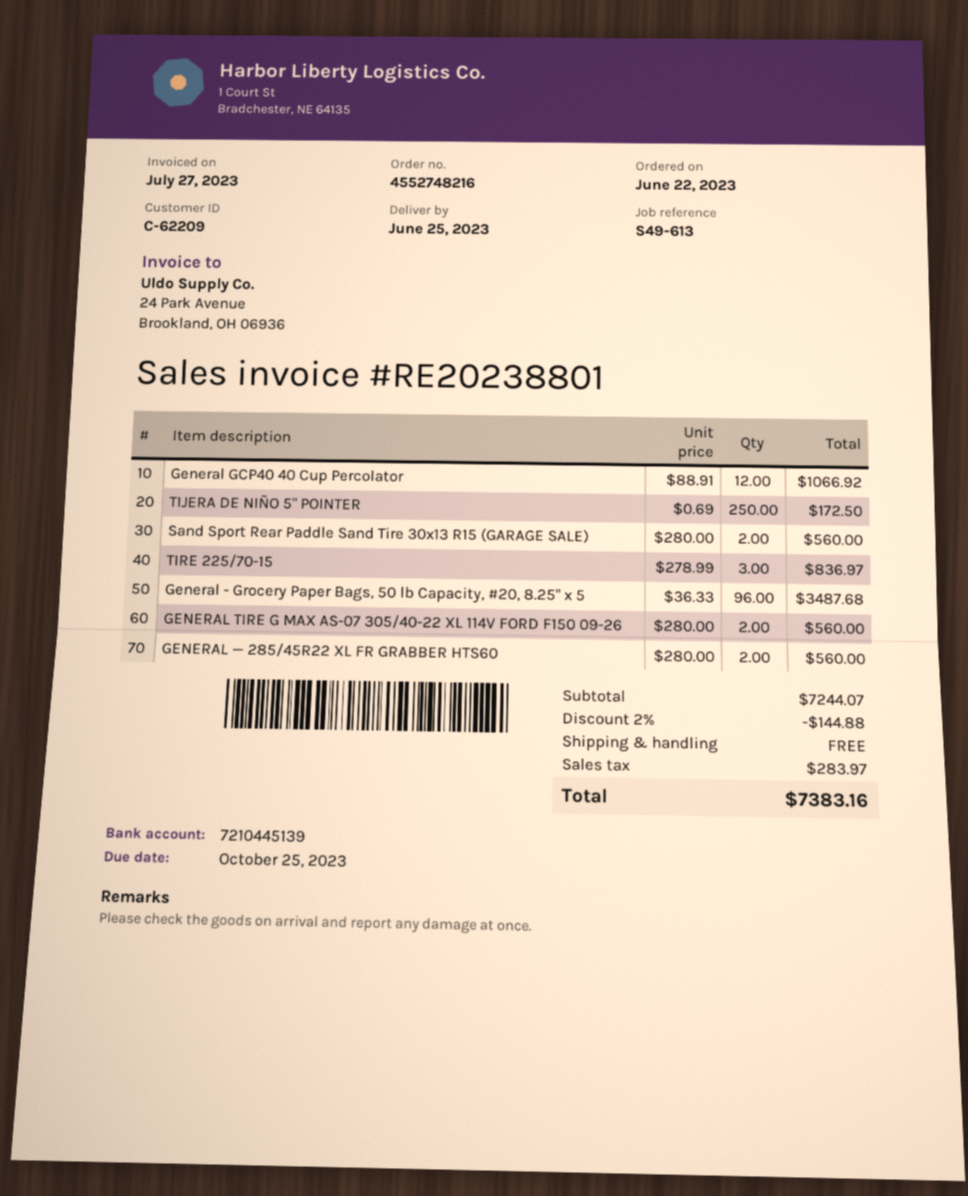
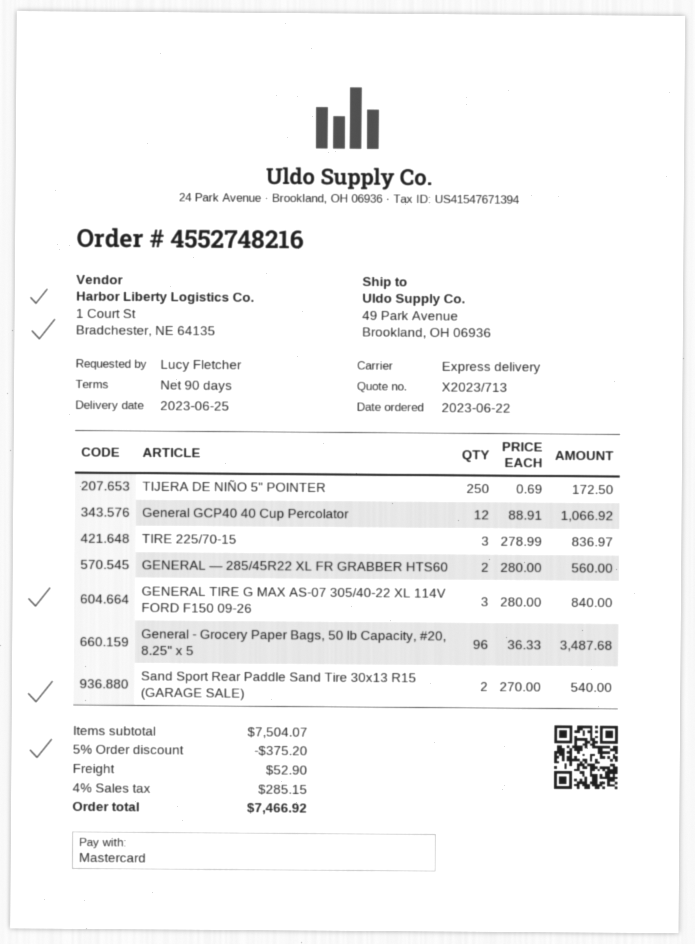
Sand Sport Rear Paddle Sand Tire 30x13 R15 (GARAGE SALE): 2 x 280.00 = 560.00 -> 2 x 270.00 = 540.00
GENERAL TIRE G MAX AS-07 305/40-22 XL 114V FORD F150 09-26: 2 x 280.00 = 560.00 -> 3 x 280.00 = 840.00
subtotal: 7244.07 -> 7504.07
discount: 2% = 144.88 -> 5% = 375.20
shipping: 0.00 -> 52.90
tax: 283.97 -> 285.15
total: 7383.16 -> 7466.92

